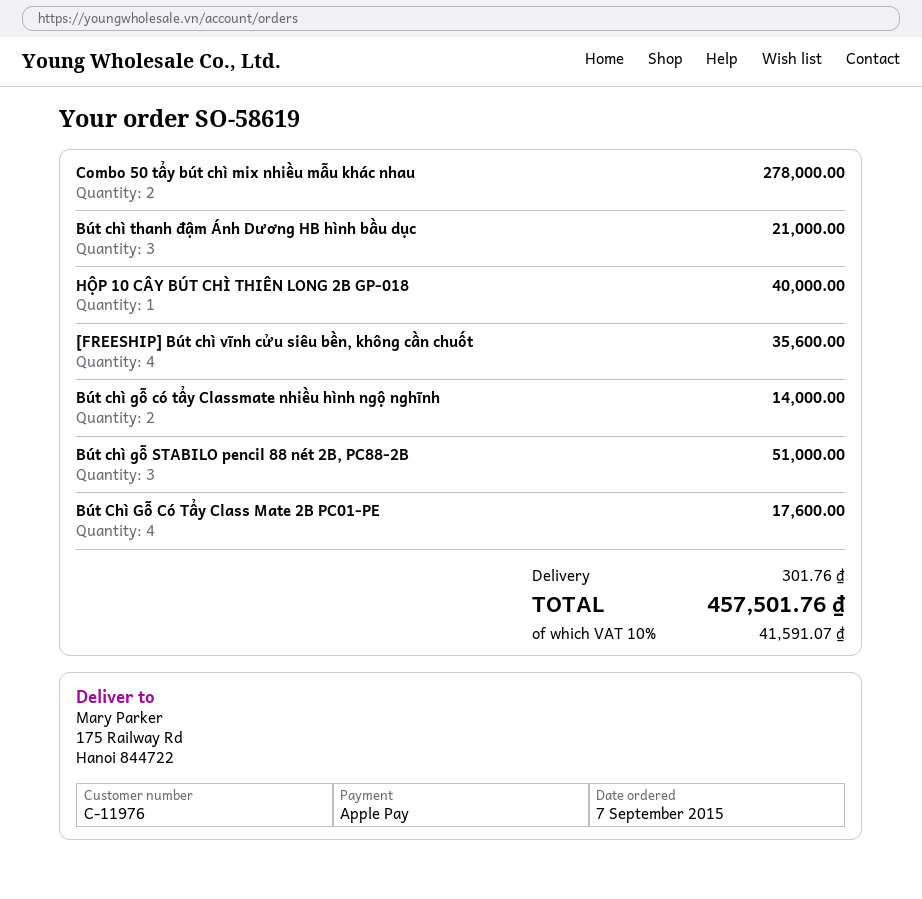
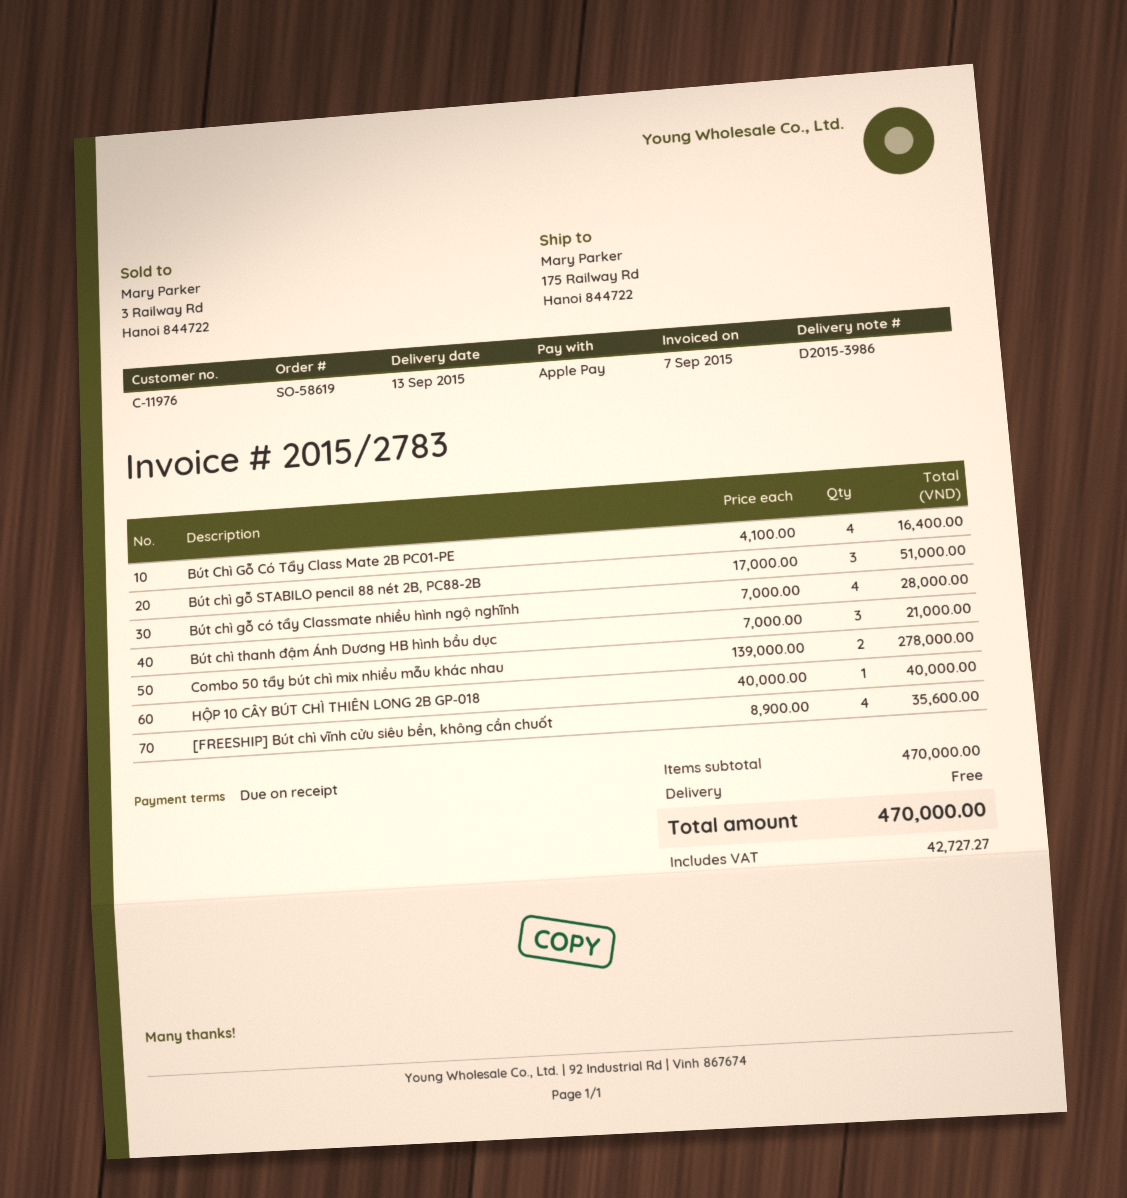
Bút chì gỗ có tẩy Classmate nhiều hình ngộ nghĩnh: 2 for 14000.00 -> 4 for 28000.00
Bút Chì Gỗ Có Tẩy Class Mate 2B PC01-PE: 4 for 17600.00 -> 4 for 16400.00
shipping: 301.76 -> 0.00
tax: 41591.07 -> 42727.27
total: 457501.76 -> 470000.00

